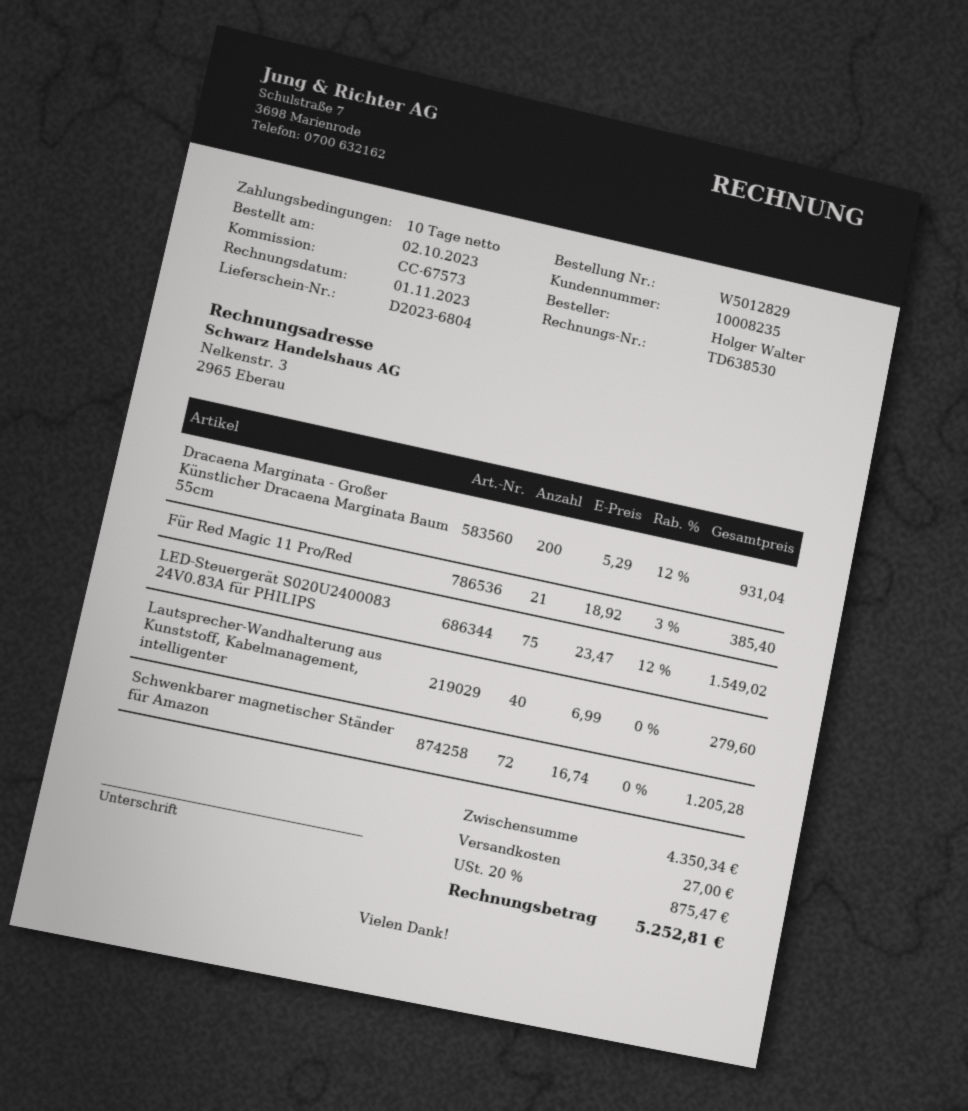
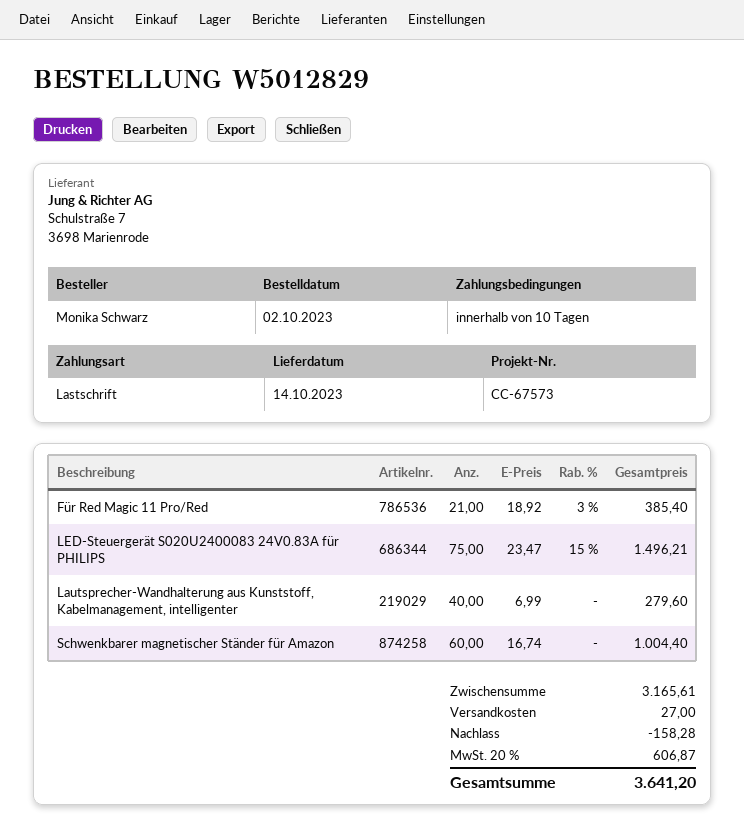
ordered by: Holger Walter -> Monika Schwarz
Dracaena Marginata - Großer Künstlicher Dracaena Marginata Baum 55cm: 200 x 5.29 - 12% = 931.04 -> none
LED-Steuergerät S020U2400083 24V0.83A für PHILIPS: 75 x 23.47 - 12% = 1549.02 -> 75 x 23.47 - 15% = 1496.21
Schwenkbarer magnetischer Ständer für Amazon: 72 x 16.74 = 1205.28 -> 60 x 16.74 = 1004.40
subtotal: 4350.34 -> 3165.61
discount: none -> 158.28
tax: 20% = 875.47 -> 20% = 606.87
total: 5252.81 -> 3641.20

